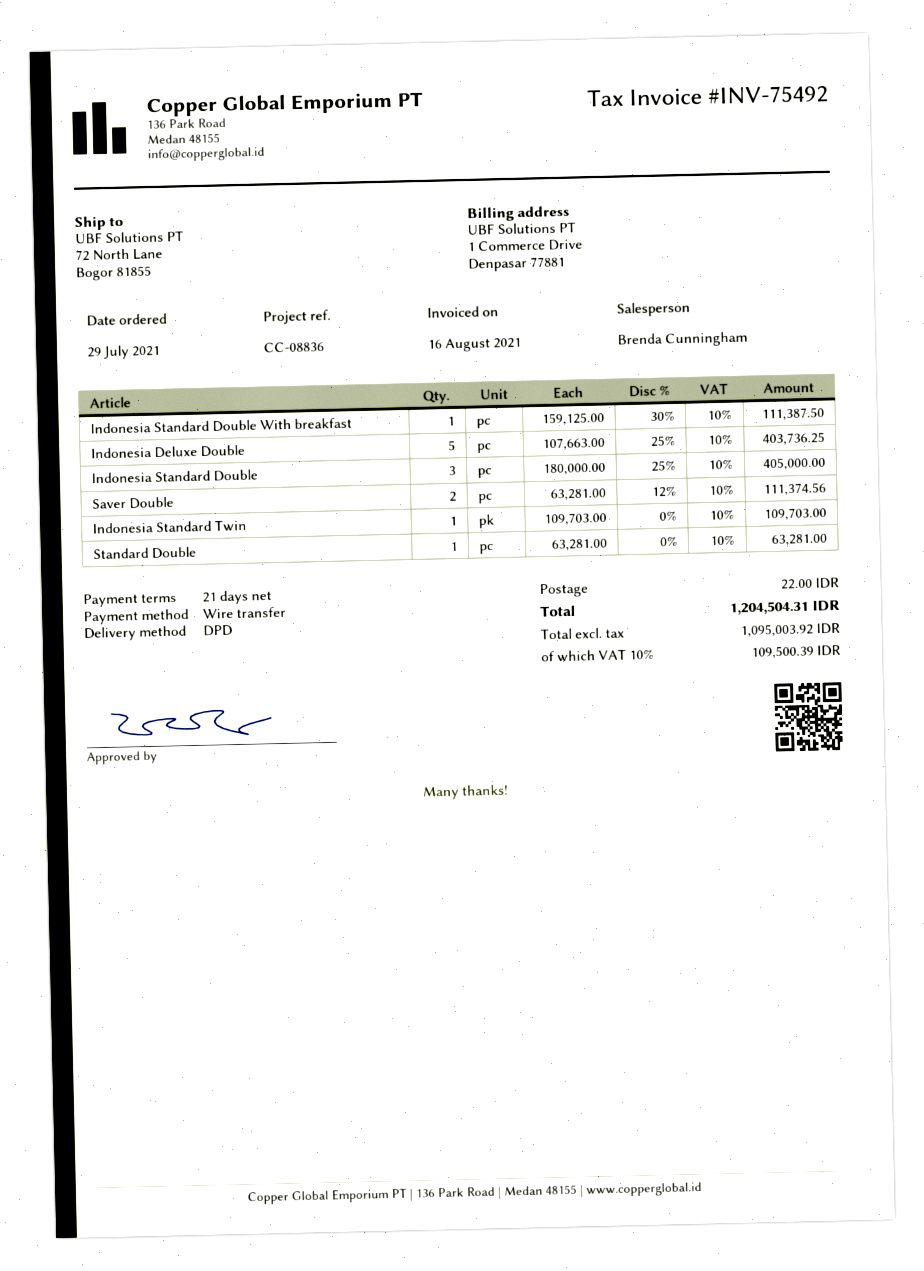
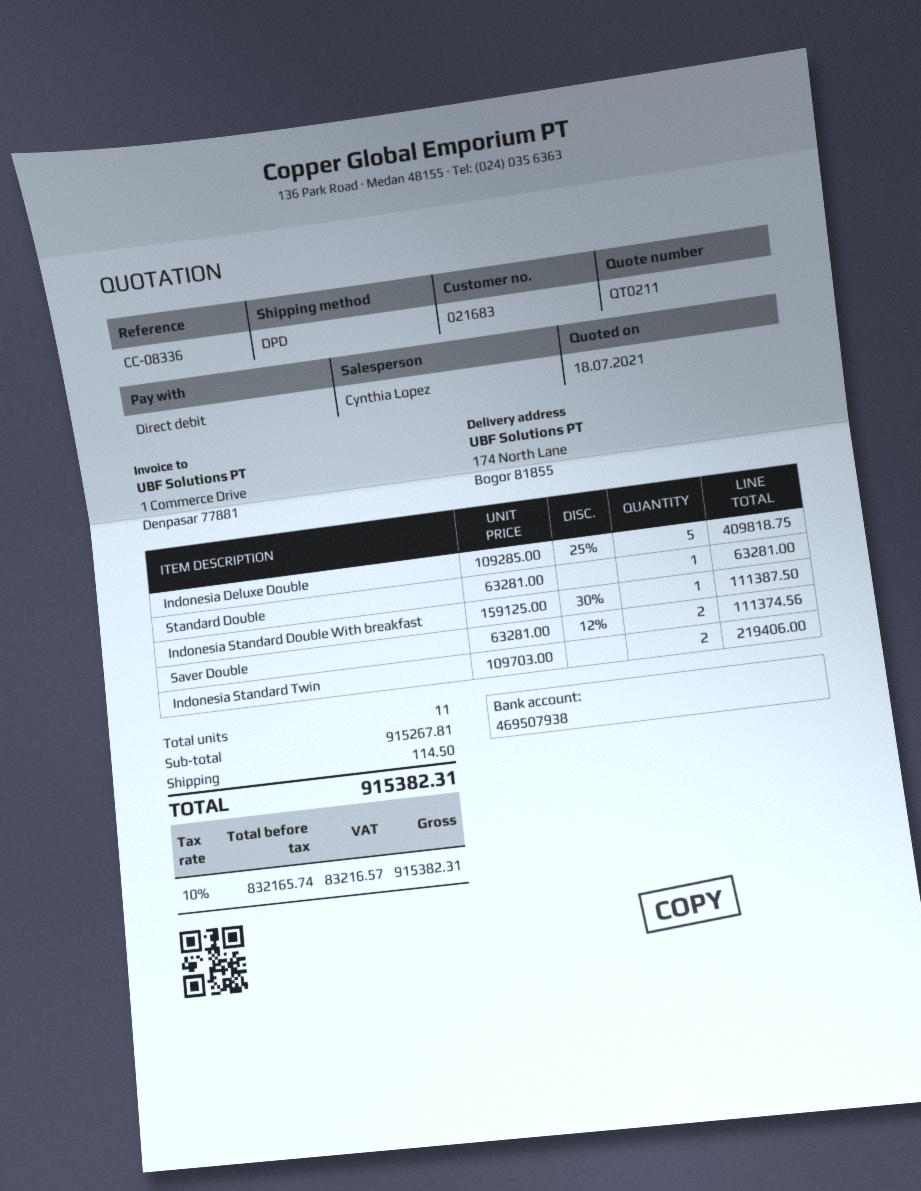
reference: CC-08836 -> CC-08336
sales rep: Brenda Cunningham -> Cynthia Lopez
payment method: bank transfer -> direct debit
ship to: 72 North Lane, Bogor 81855 -> 174 North Lane, Bogor 81855
Indonesia Deluxe Double: 5 x 107663.00 - 25% = 403736.25 -> 5 x 109285.00 - 25% = 409818.75
Indonesia Standard Double: 3 x 180000.00 - 25% = 405000.00 -> none
Indonesia Standard Twin: 1 x 109703.00 = 109703.00 -> 2 x 109703.00 = 219406.00
shipping: 22.00 -> 114.50
net: 1095003.92 -> 832165.74
tax: 10% = 109500.39 -> 10% = 83216.57
total: 1204504.31 -> 915382.31

